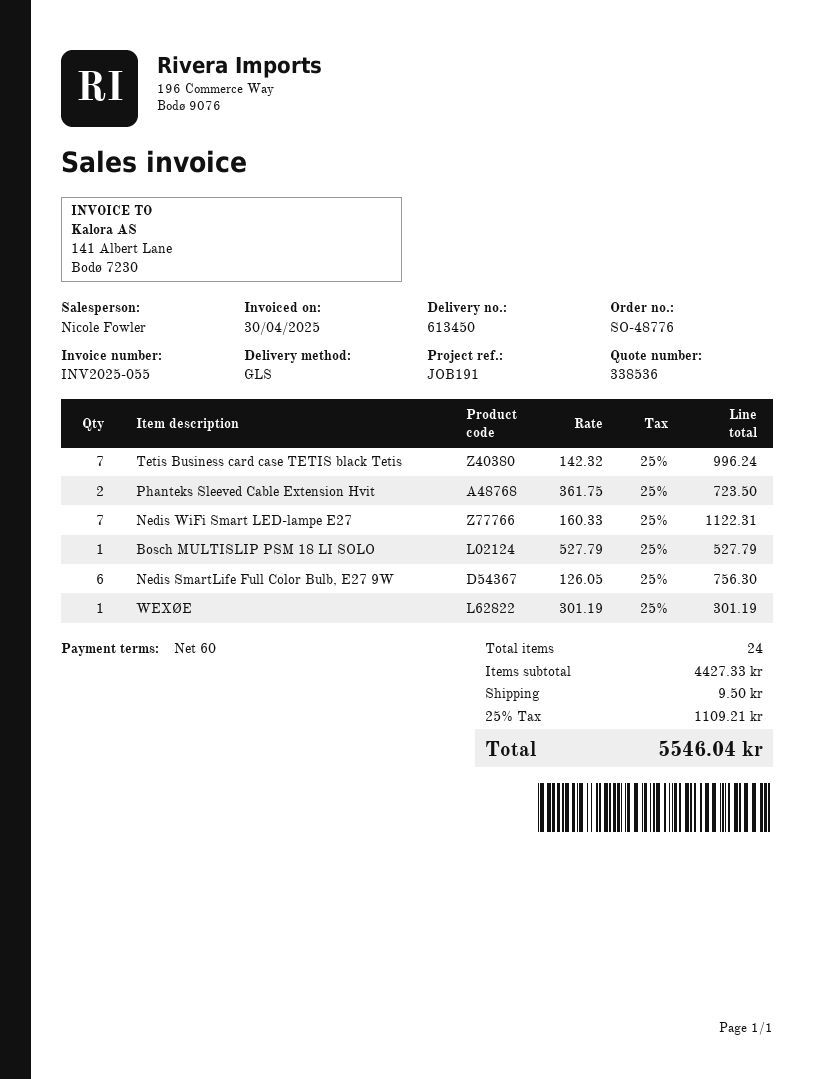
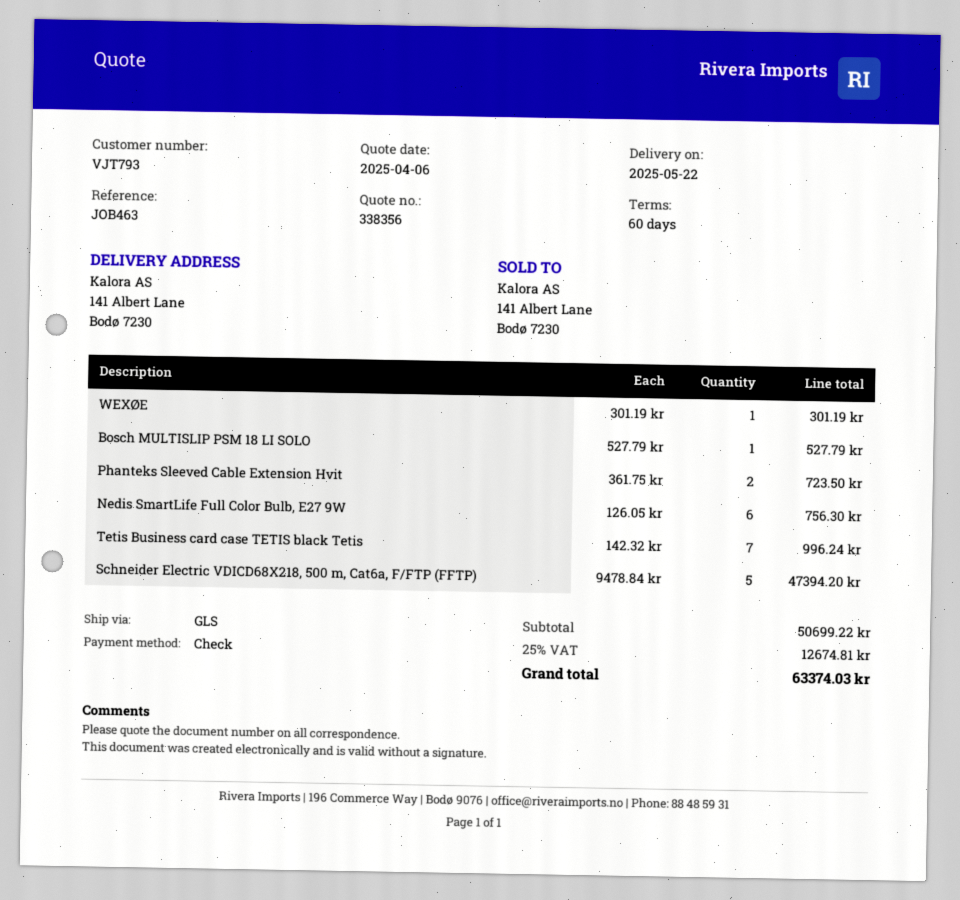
quote number: 338536 -> 338356
reference: JOB191 -> JOB463
Nedis WiFi Smart LED-lampe E27: 7 x 160.33 = 1122.31 -> none
Schneider Electric VDICD68X218, 500 m, Cat6a, F/FTP (FFTP): none -> 5 x 9478.84 = 47394.20
subtotal: 4427.33 -> 50699.22
shipping: 9.50 -> none
tax: 25% = 1109.21 -> 25% = 12674.81
total: 5546.04 -> 63374.03

